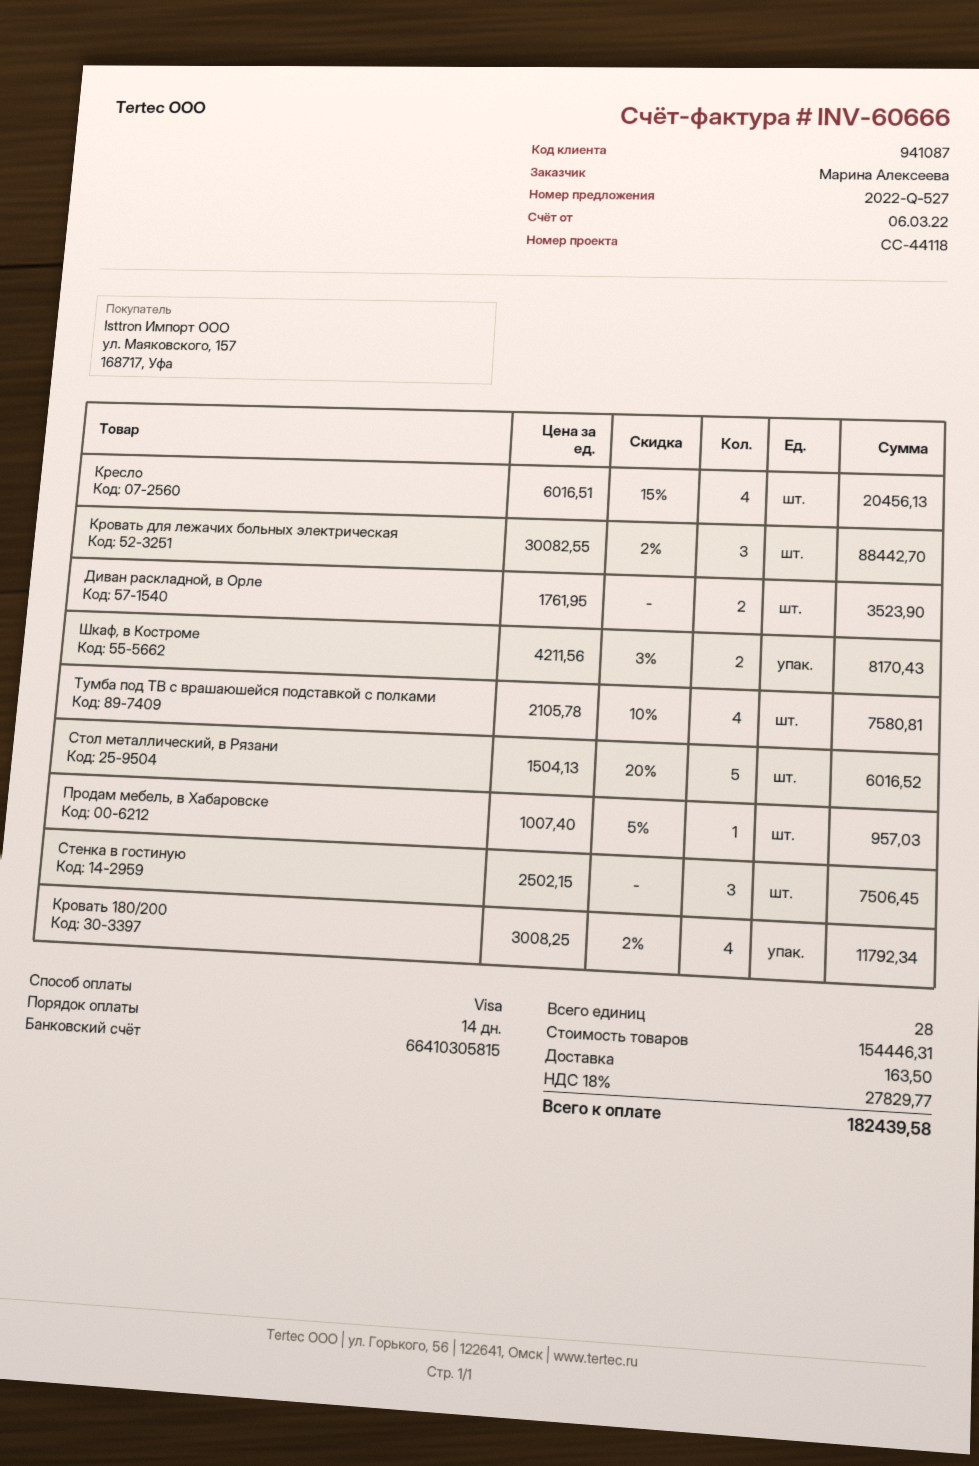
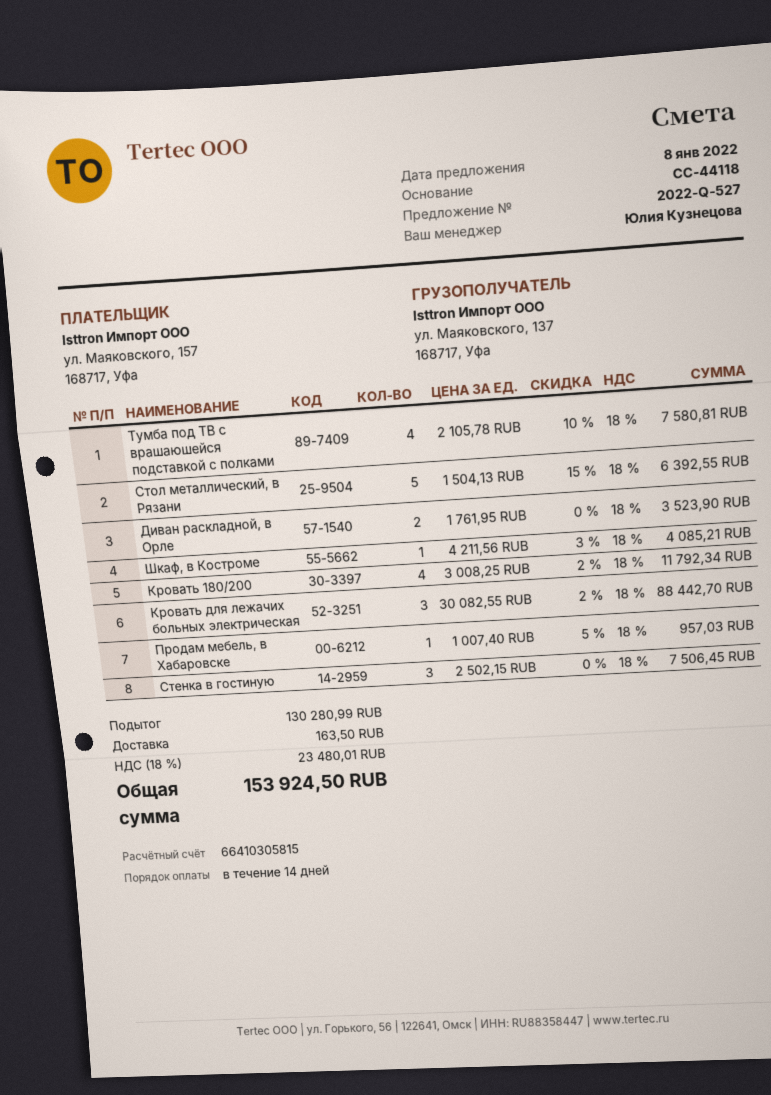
Кресло: 4 x 6016.51 - 15% = 20456.13 -> none
Шкаф, в Костроме: 2 x 4211.56 - 3% = 8170.43 -> 1 x 4211.56 - 3% = 4085.21
Стол металлический, в Рязани: 5 x 1504.13 - 20% = 6016.52 -> 5 x 1504.13 - 15% = 6392.55
subtotal: 154446.31 -> 130280.99
tax: 18% = 27829.77 -> 18% = 23480.01
total: 182439.58 -> 153924.50

